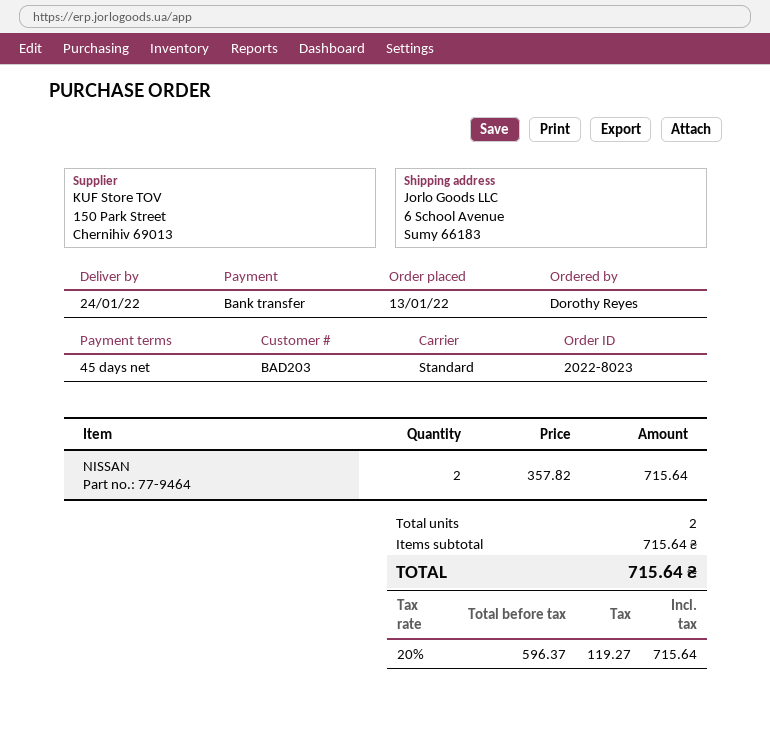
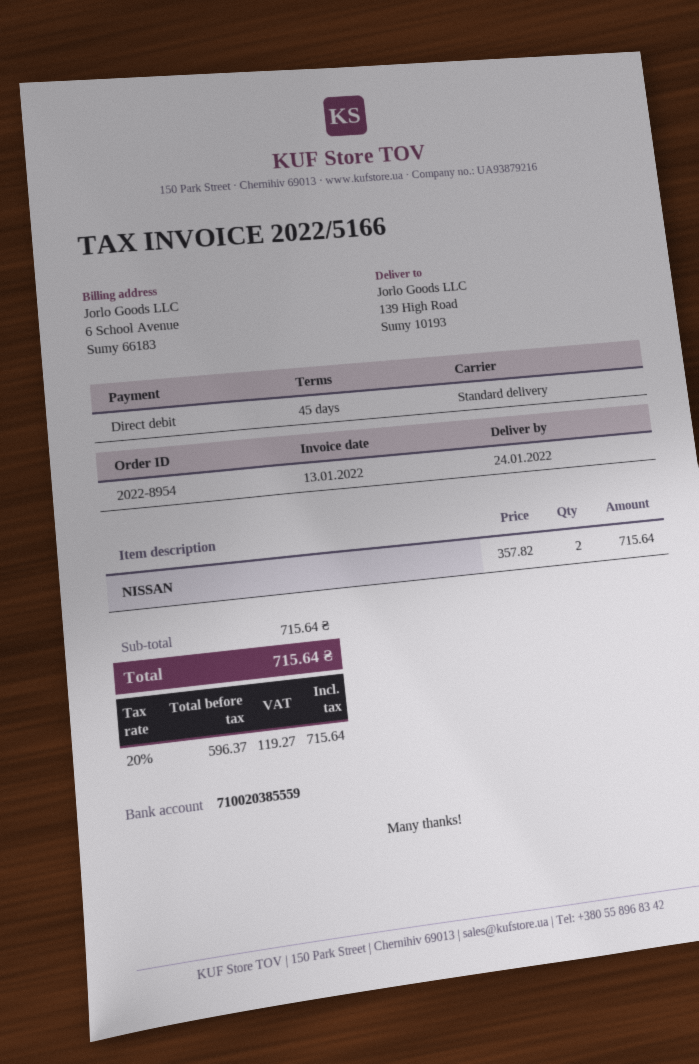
order number: 2022-8023 -> 2022-8954
payment method: bank transfer -> direct debit
ship to: 6 School Avenue, Sumy 66183 -> 139 High Road, Sumy 10193

